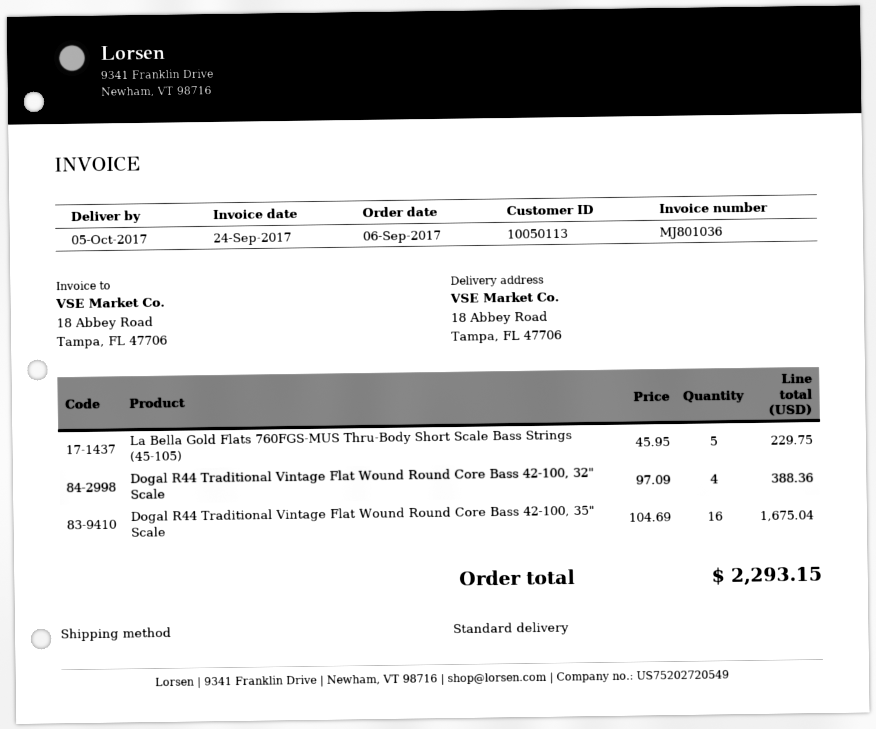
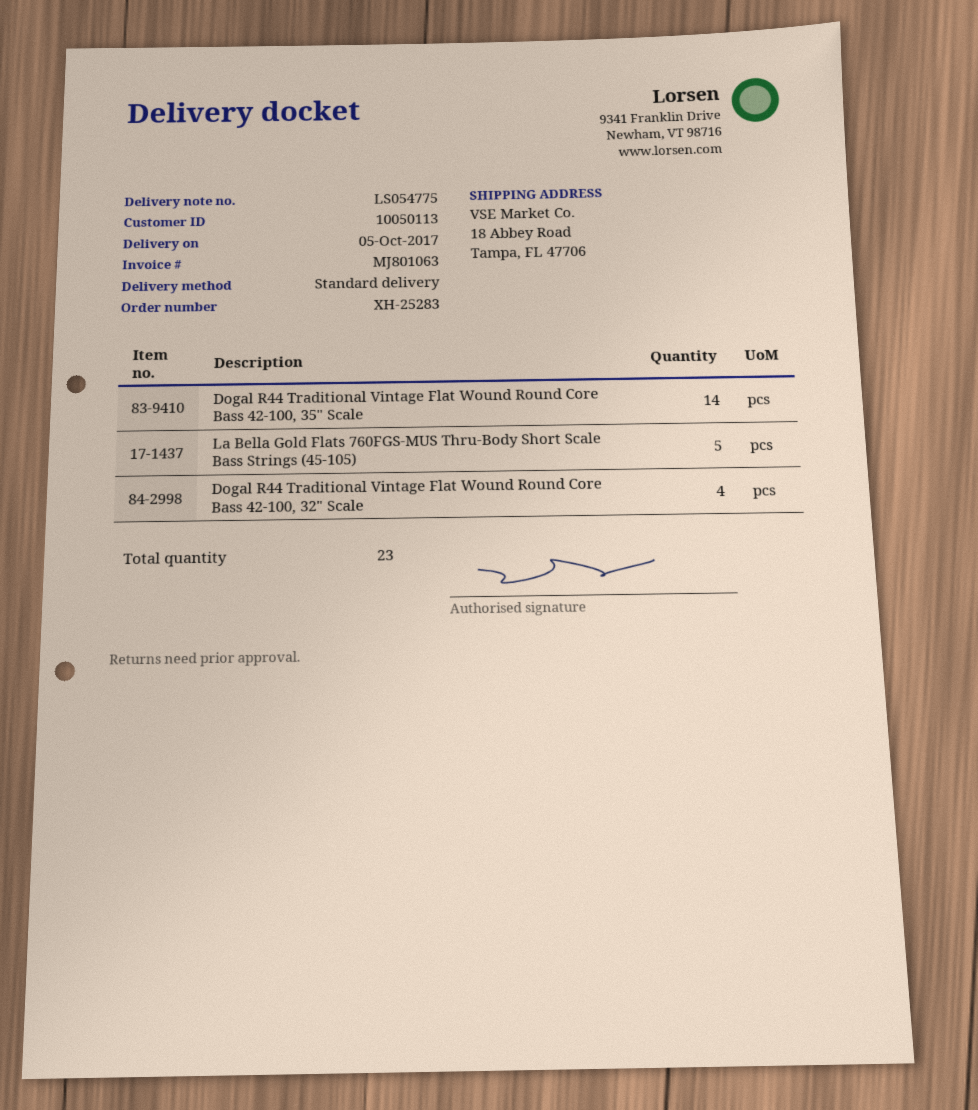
invoice number: MJ801036 -> MJ801063
Dogal R44 Traditional Vintage Flat Wound Round Core Bass 42-100, 35" Scale: 16 -> 14

